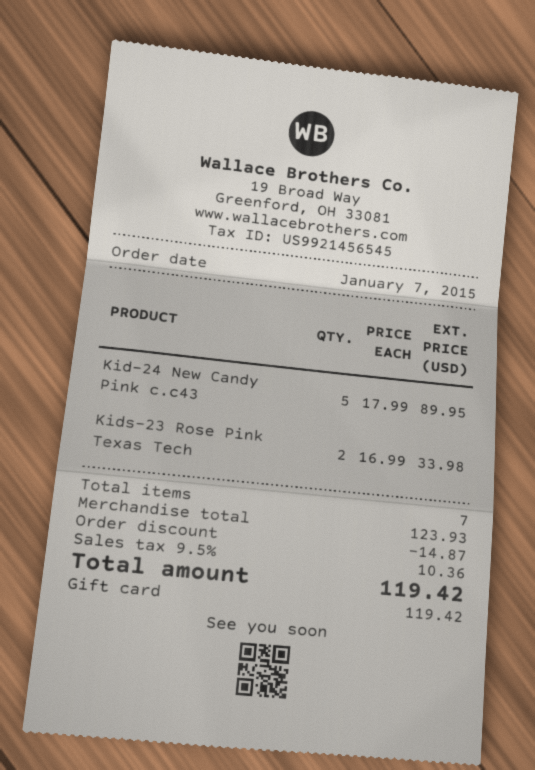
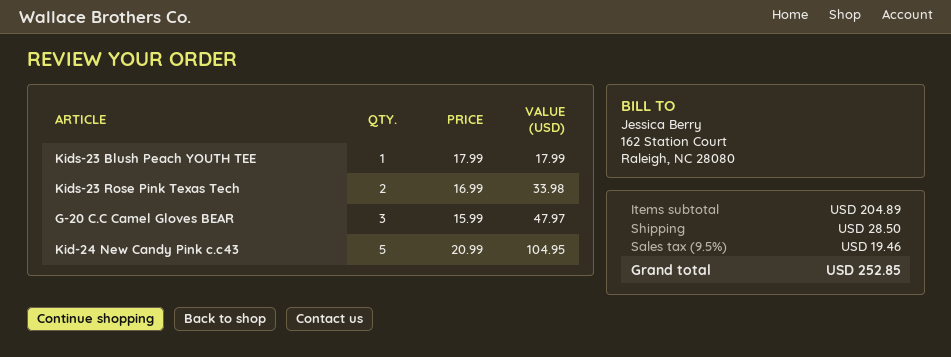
Kid-24 New Candy Pink c.c43: 5 x 17.99 = 89.95 -> 5 x 20.99 = 104.95
Kids-23 Blush Peach YOUTH TEE: none -> 1 x 17.99 = 17.99
G-20 C.C Camel Gloves BEAR: none -> 3 x 15.99 = 47.97
subtotal: 123.93 -> 204.89
discount: 14.87 -> none
shipping: none -> 28.50
tax: 9.5% = 10.36 -> 9.5% = 19.46
total: 119.42 -> 252.85

